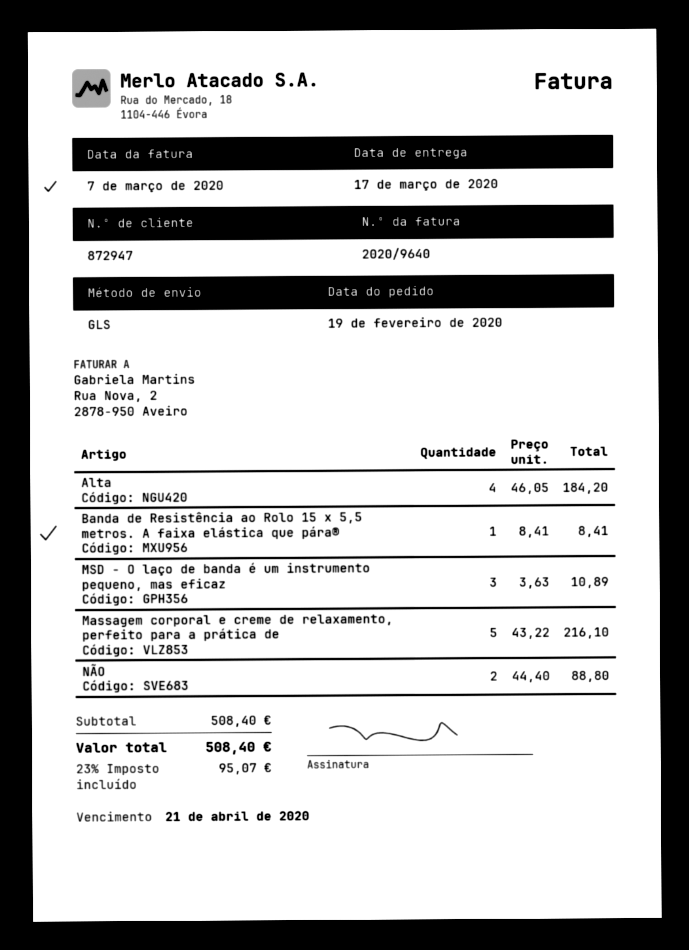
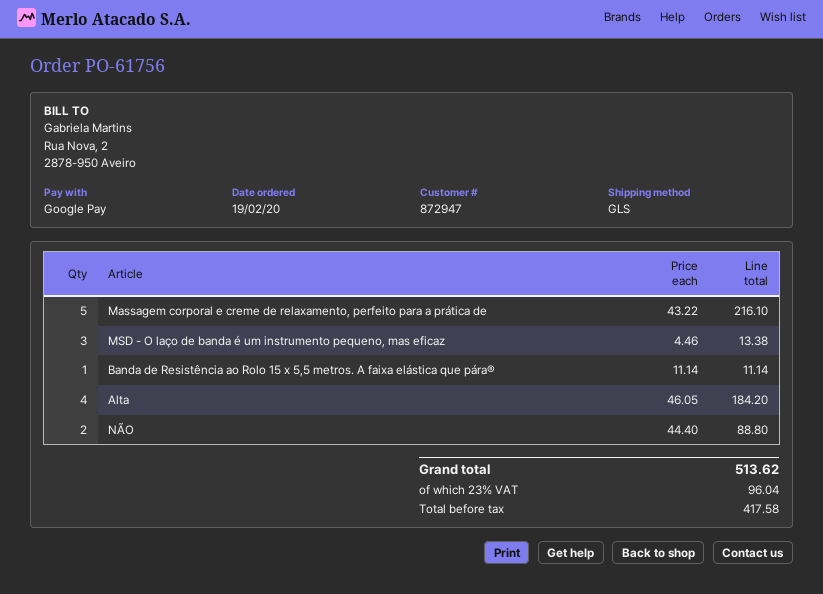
Banda de Resistência ao Rolo 15 x 5,5 metros. A faixa elástica que pára®: 1 x 8.41 = 8.41 -> 1 x 11.14 = 11.14
MSD - O laço de banda é um instrumento pequeno, mas eficaz: 3 x 3.63 = 10.89 -> 3 x 4.46 = 13.38
tax: 23% = 95.07 -> 23% = 96.04
total: 508.40 -> 513.62

